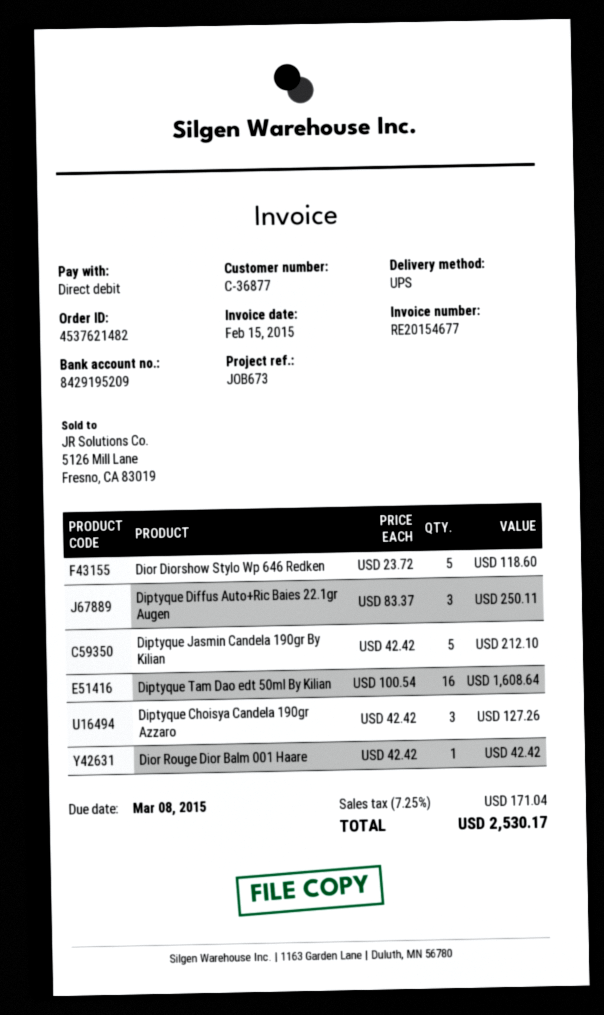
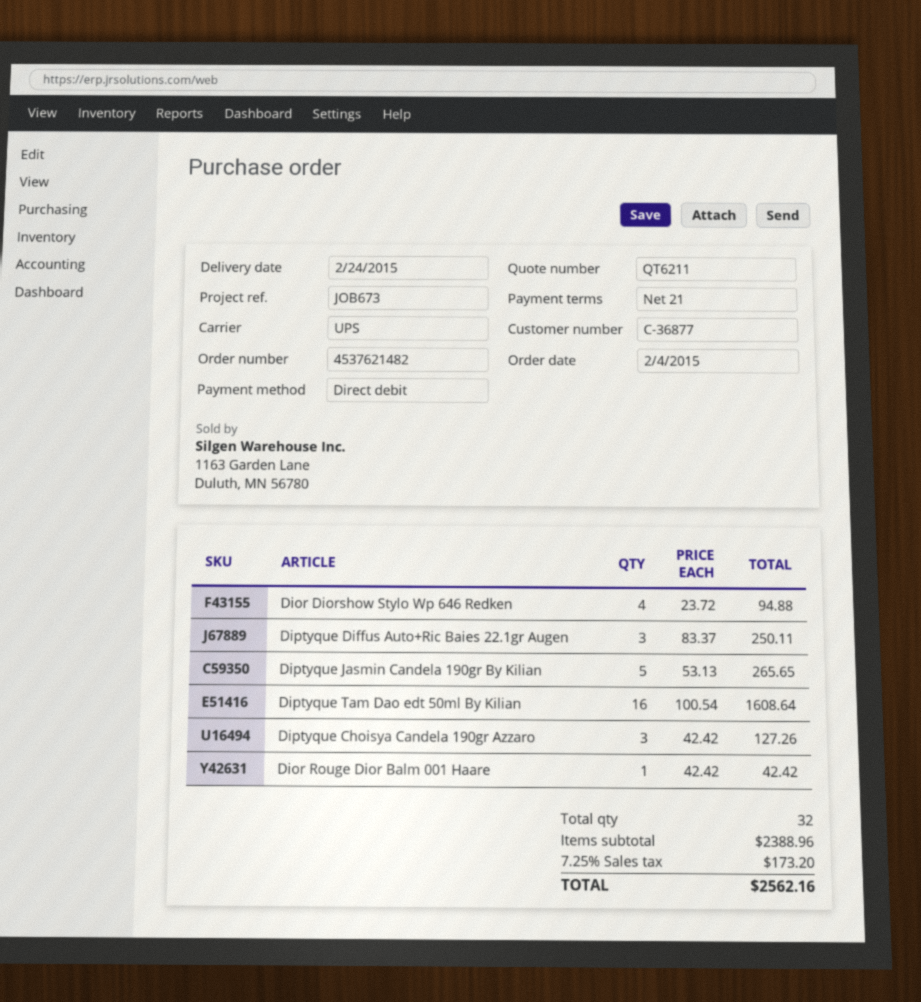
Dior Diorshow Stylo Wp 646 Redken: 5 x 23.72 = 118.60 -> 4 x 23.72 = 94.88
Diptyque Jasmin Candela 190gr By Kilian: 5 x 42.42 = 212.10 -> 5 x 53.13 = 265.65
tax: 7.25% = 171.04 -> 7.25% = 173.20
total: 2530.17 -> 2562.16

